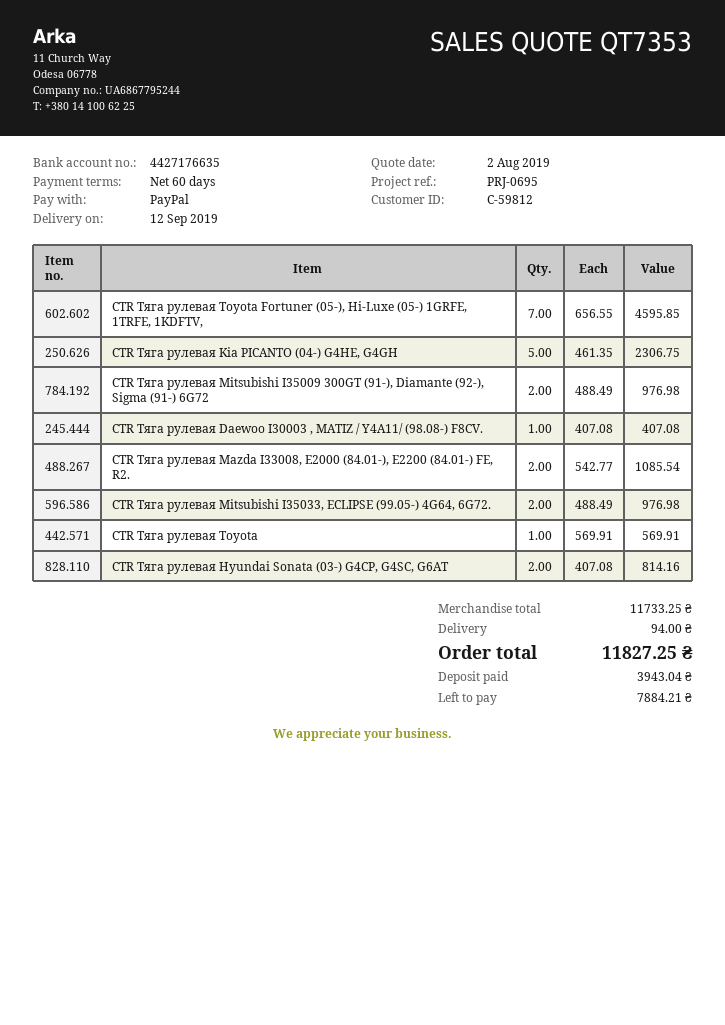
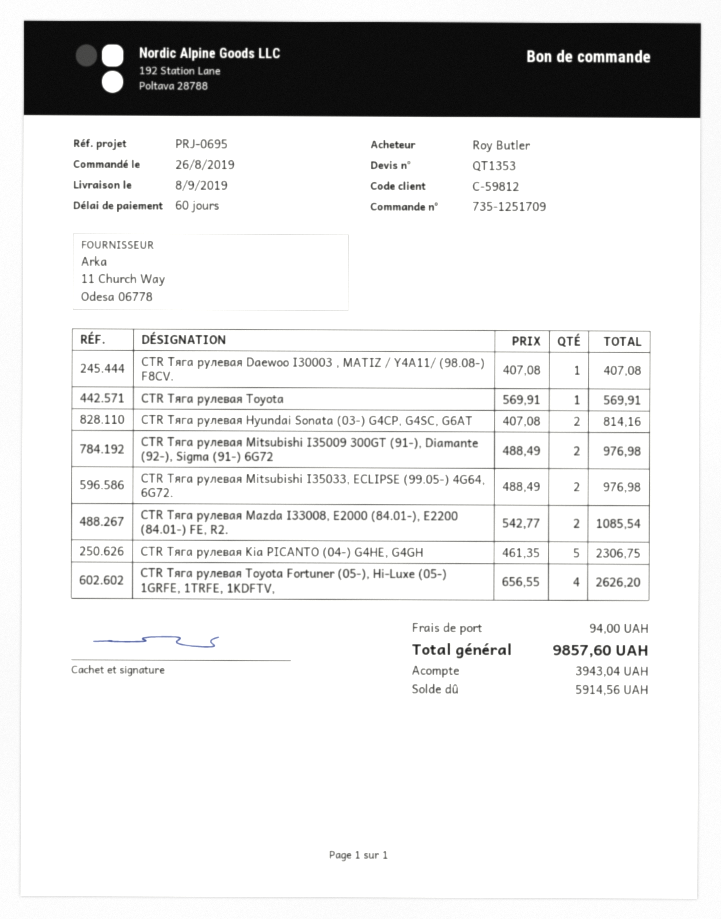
quote number: QT7353 -> QT1353
delivery date: 2019-09-12 -> 2019-09-08
CTR Тяга рулевая Toyota Fortuner (05-), Hi-Luxe (05-) 1GRFE, 1TRFE, 1KDFTV,: 7 x 656.55 = 4595.85 -> 4 x 656.55 = 2626.20
total: 11827.25 -> 9857.60
balance: 7884.21 -> 5914.56

